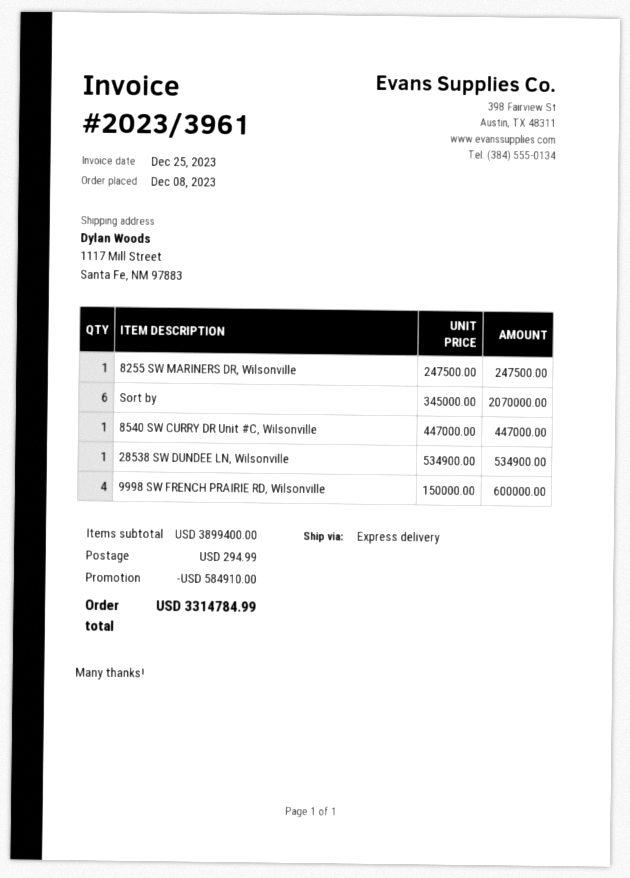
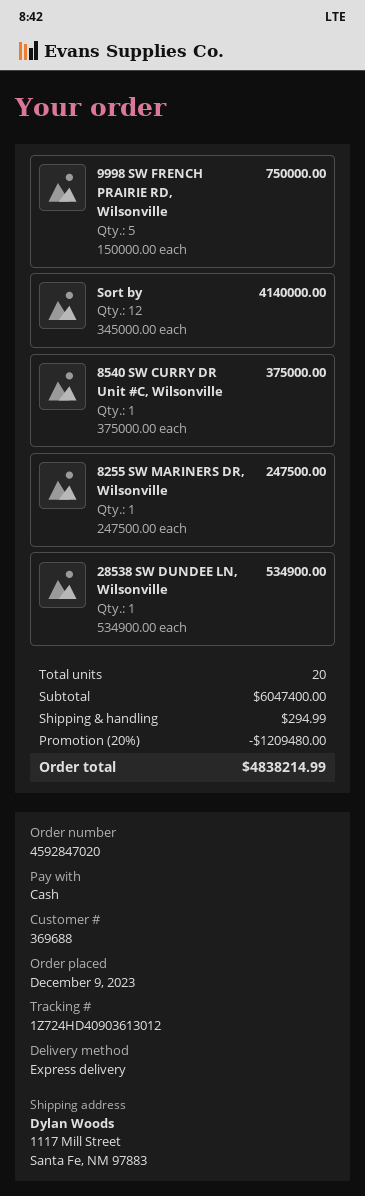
order date: 2023-12-08 -> 2023-12-09
Sort by: 6 x 345000.00 = 2070000.00 -> 12 x 345000.00 = 4140000.00
8540 SW CURRY DR Unit #C, Wilsonville: 1 x 447000.00 = 447000.00 -> 1 x 375000.00 = 375000.00
9998 SW FRENCH PRAIRIE RD, Wilsonville: 4 x 150000.00 = 600000.00 -> 5 x 150000.00 = 750000.00
subtotal: 3899400.00 -> 6047400.00
discount: 584910.00 -> 1209480.00
total: 3314784.99 -> 4838214.99

